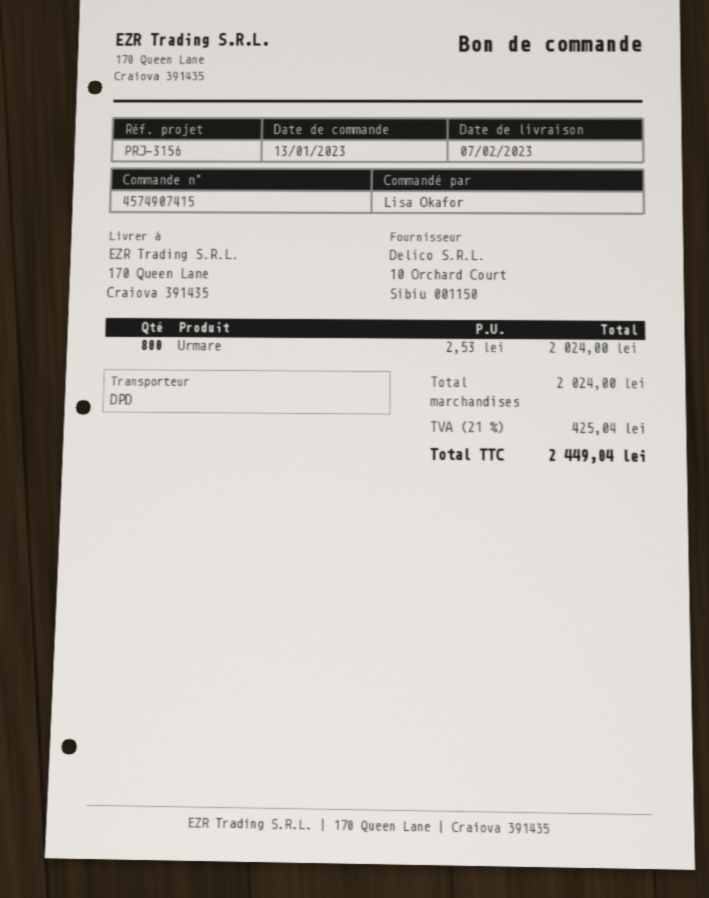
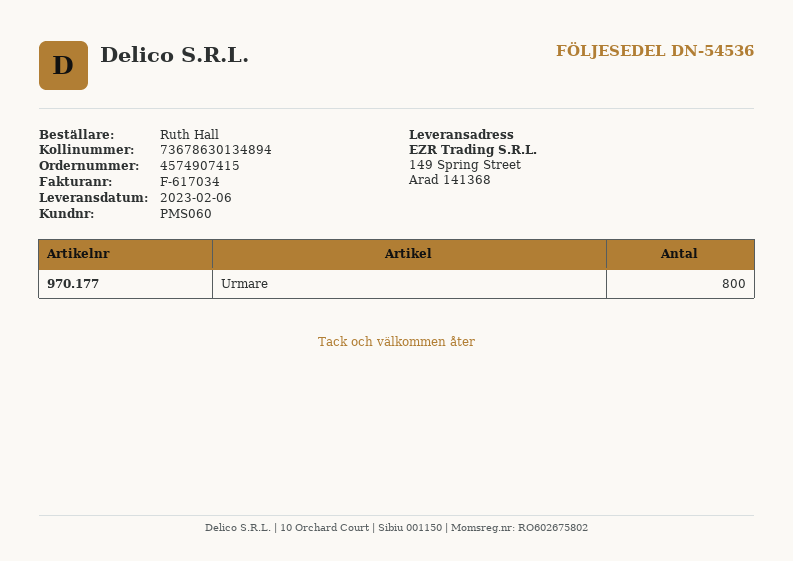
delivery date: 2023-02-07 -> 2023-02-06
ordered by: Lisa Okafor -> Ruth Hall
ship to: 170 Queen Lane, Craiova 391435 -> 149 Spring Street, Arad 141368

